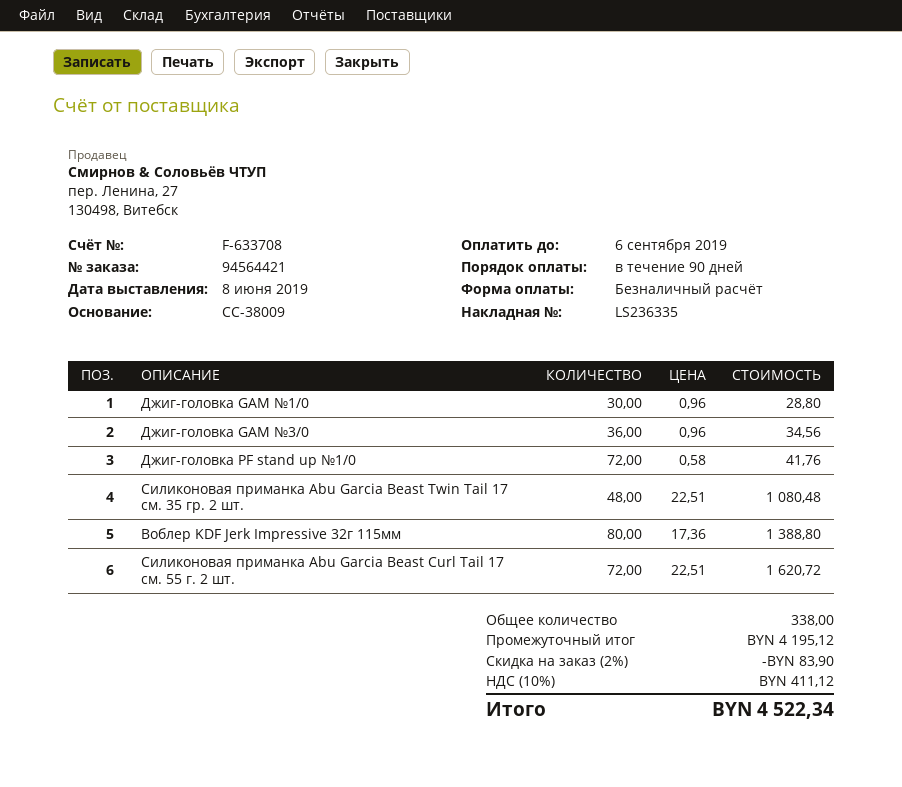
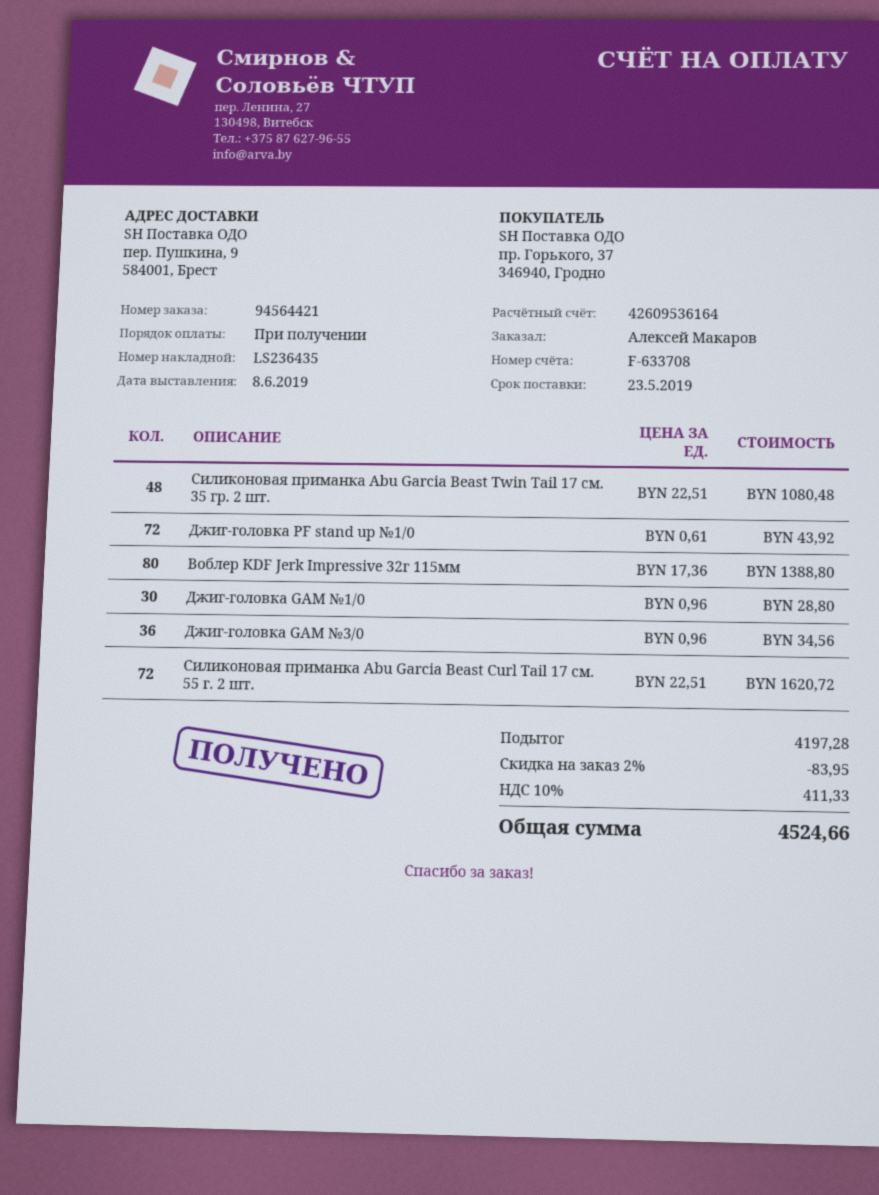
delivery note number: LS236335 -> LS236435
payment terms: 90 days -> on receipt
Джиг-головка PF stand up №1/0: 72 x 0.58 = 41.76 -> 72 x 0.61 = 43.92
subtotal: 4195.12 -> 4197.28
discount: 2% = 83.90 -> 2% = 83.95
tax: 10% = 411.12 -> 10% = 411.33
total: 4522.34 -> 4524.66

